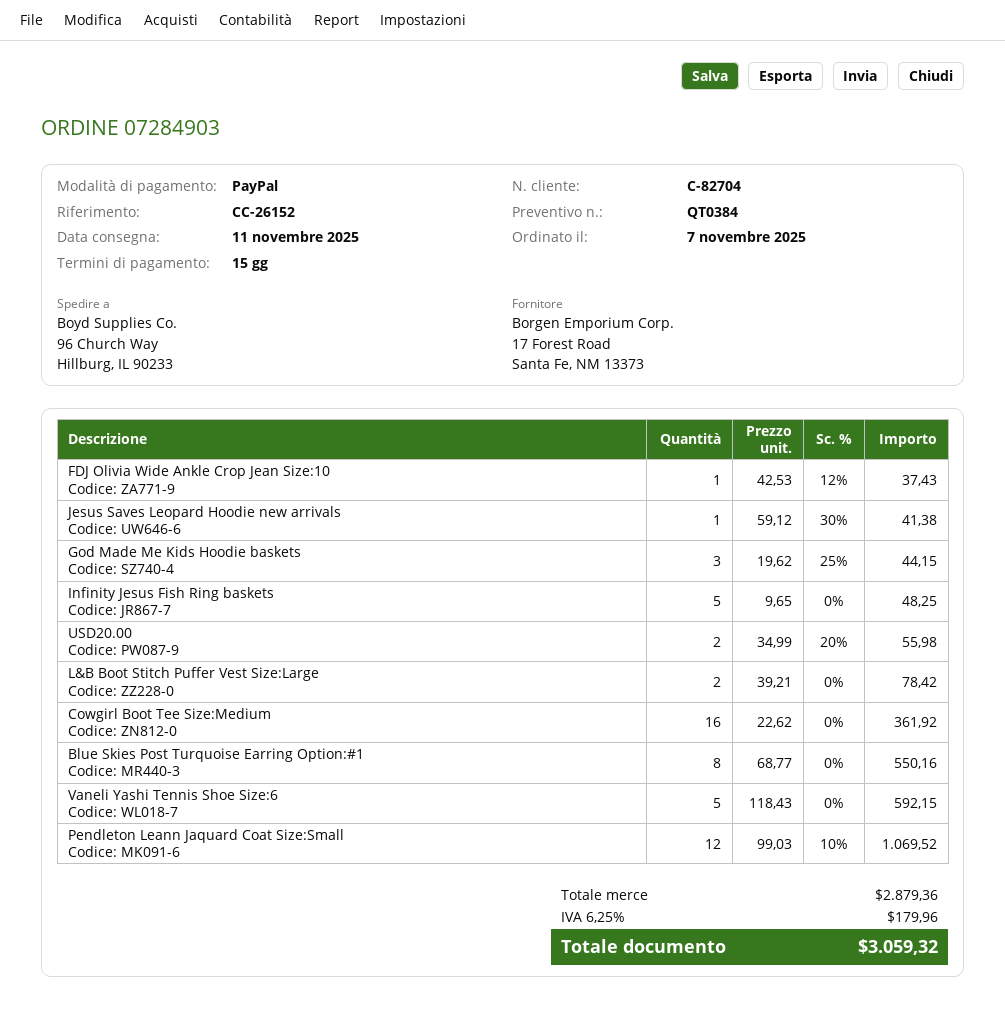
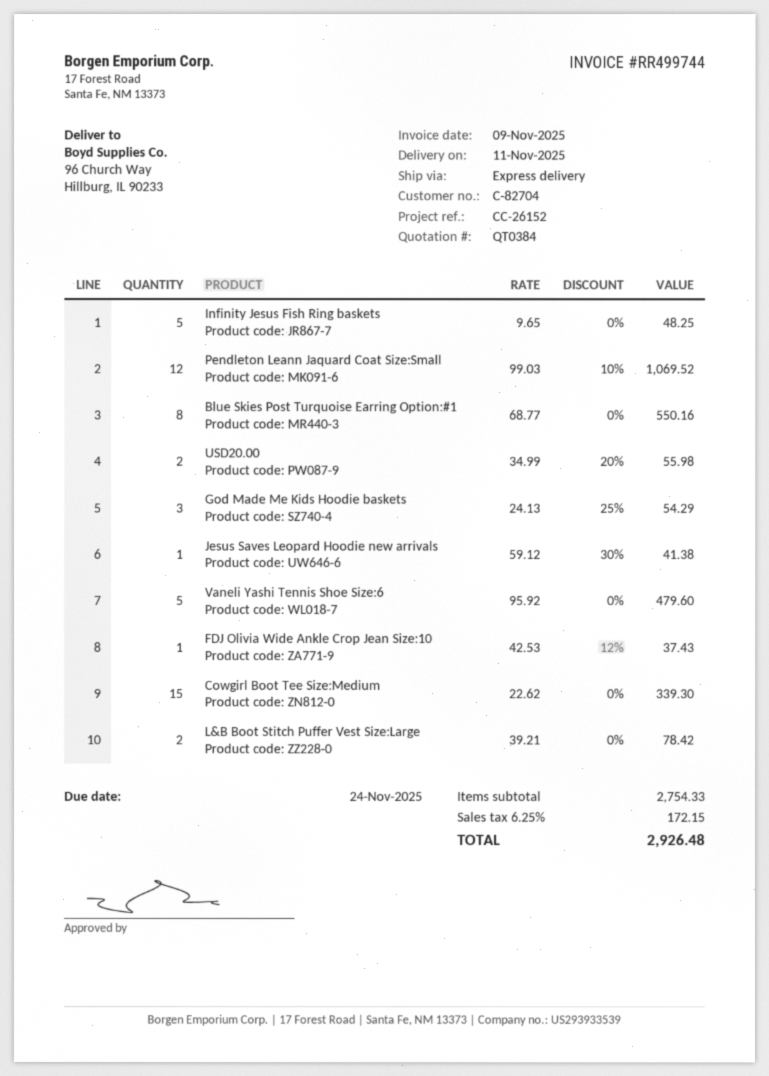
God Made Me Kids Hoodie baskets: 3 x 19.62 - 25% = 44.15 -> 3 x 24.13 - 25% = 54.29
Cowgirl Boot Tee Size:Medium: 16 x 22.62 = 361.92 -> 15 x 22.62 = 339.30
Vaneli Yashi Tennis Shoe Size:6: 5 x 118.43 = 592.15 -> 5 x 95.92 = 479.60
subtotal: 2879.36 -> 2754.33
tax: 6.25% = 179.96 -> 6.25% = 172.15
total: 3059.32 -> 2926.48

